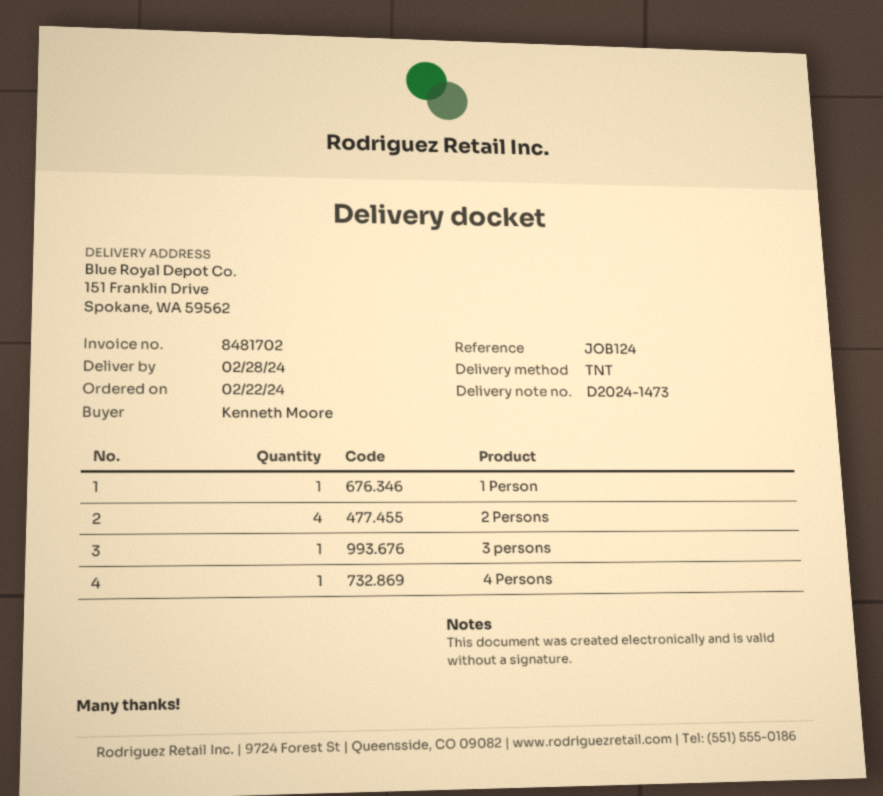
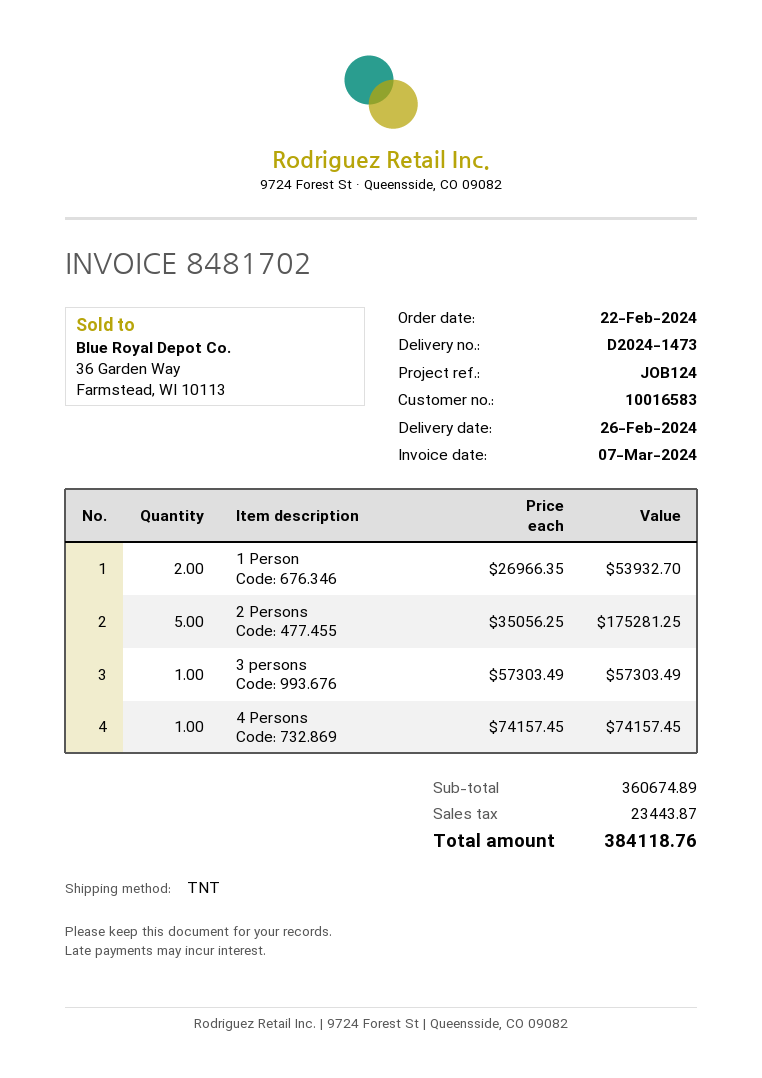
delivery date: 2024-02-28 -> 2024-02-26
1 Person: 1 -> 2
2 Persons: 4 -> 5

